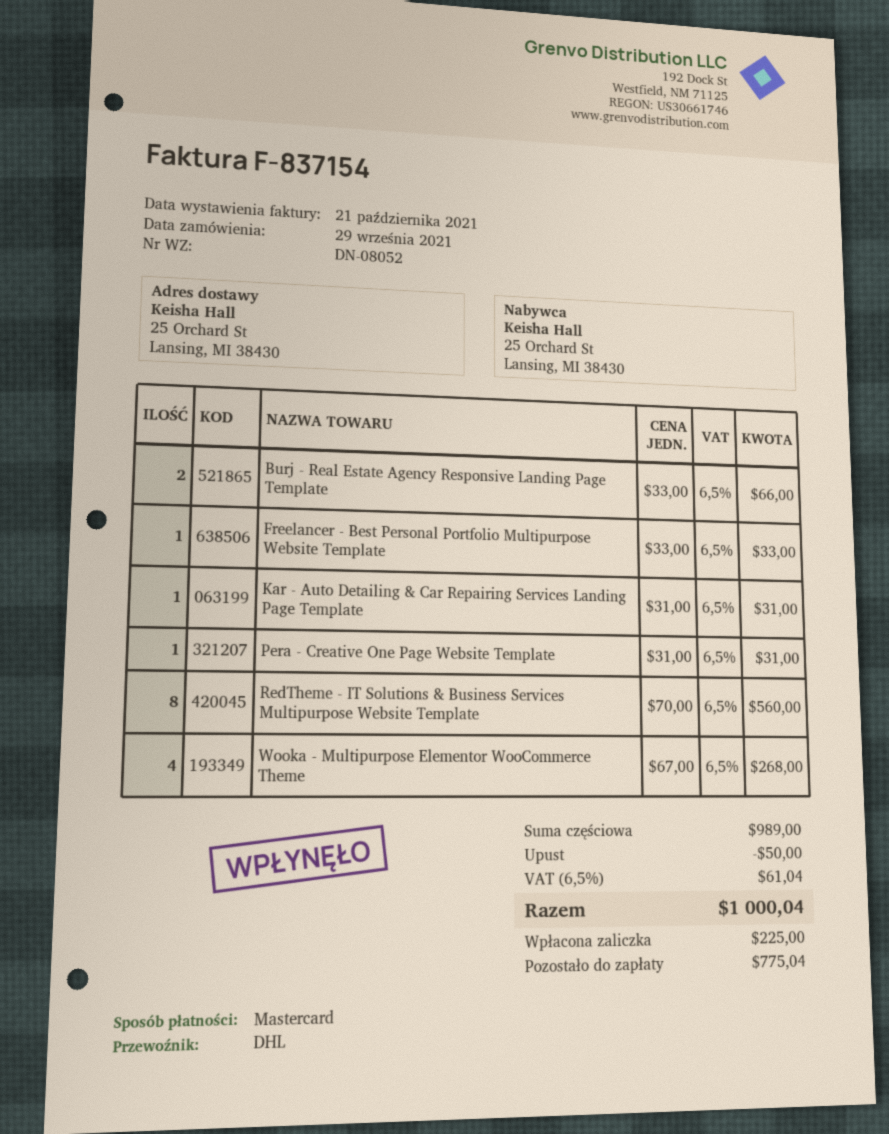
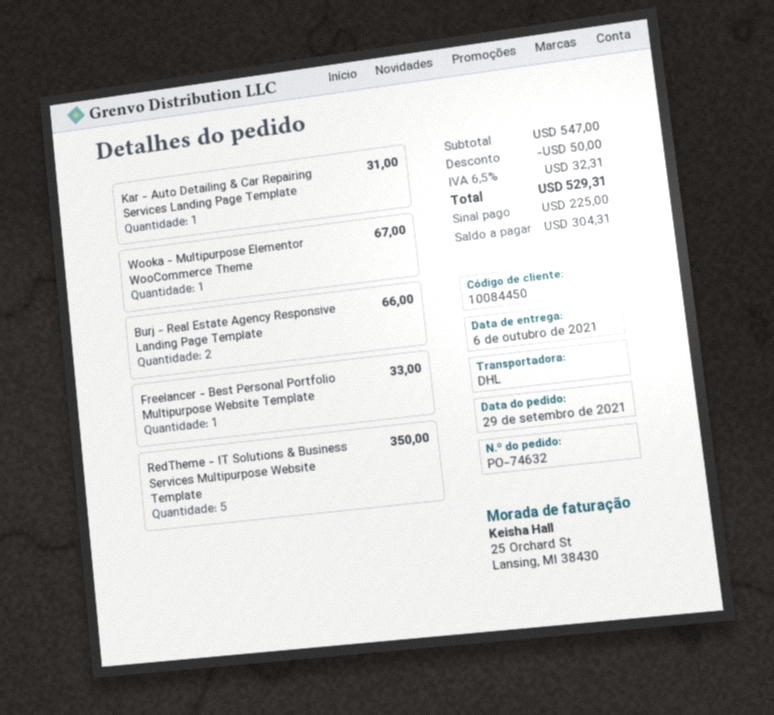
Pera - Creative One Page Website Template: 1 for 31.00 -> none
RedTheme - IT Solutions & Business Services Multipurpose Website Template: 8 for 560.00 -> 5 for 350.00
Wooka - Multipurpose Elementor WooCommerce Theme: 4 for 268.00 -> 1 for 67.00
subtotal: 989.00 -> 547.00
tax: 6.5% = 61.04 -> 6.5% = 32.31
total: 1000.04 -> 529.31
balance: 775.04 -> 304.31

